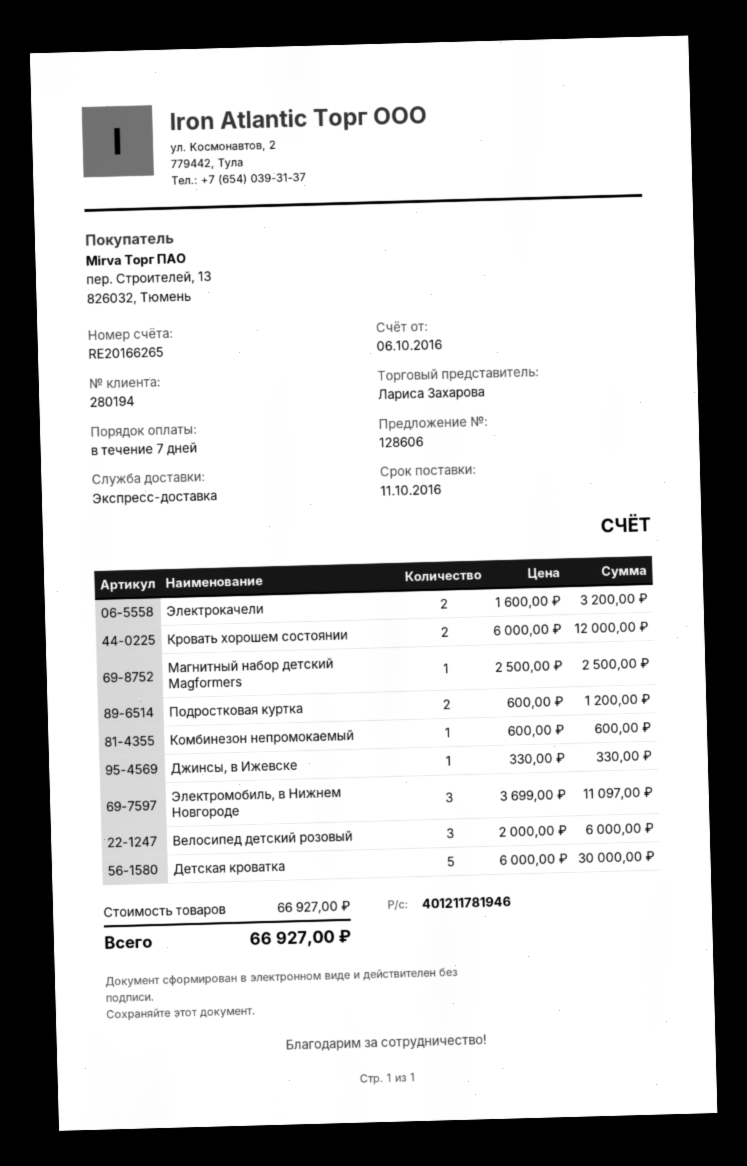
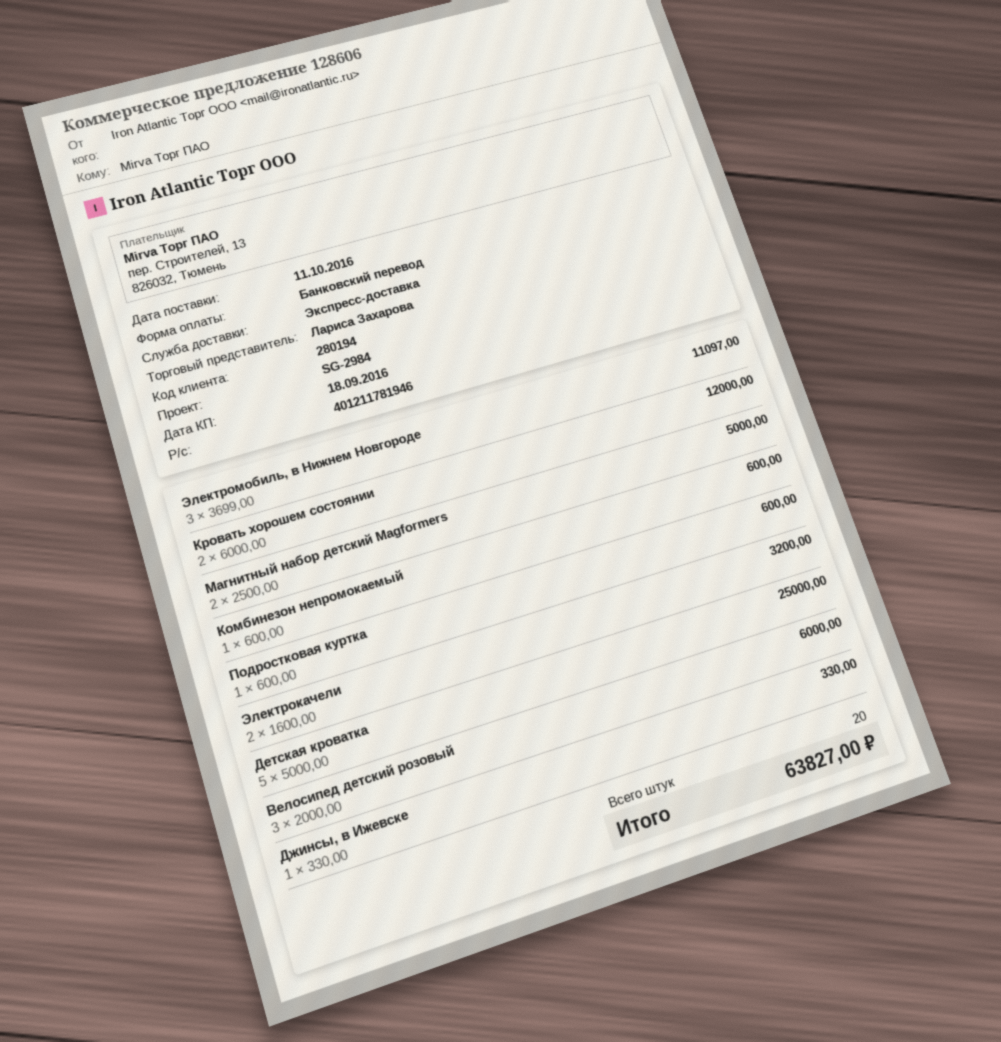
Магнитный набор детский Magformers: 1 x 2500.00 = 2500.00 -> 2 x 2500.00 = 5000.00
Подростковая куртка: 2 x 600.00 = 1200.00 -> 1 x 600.00 = 600.00
Детская кроватка: 5 x 6000.00 = 30000.00 -> 5 x 5000.00 = 25000.00
total: 66927.00 -> 63827.00

